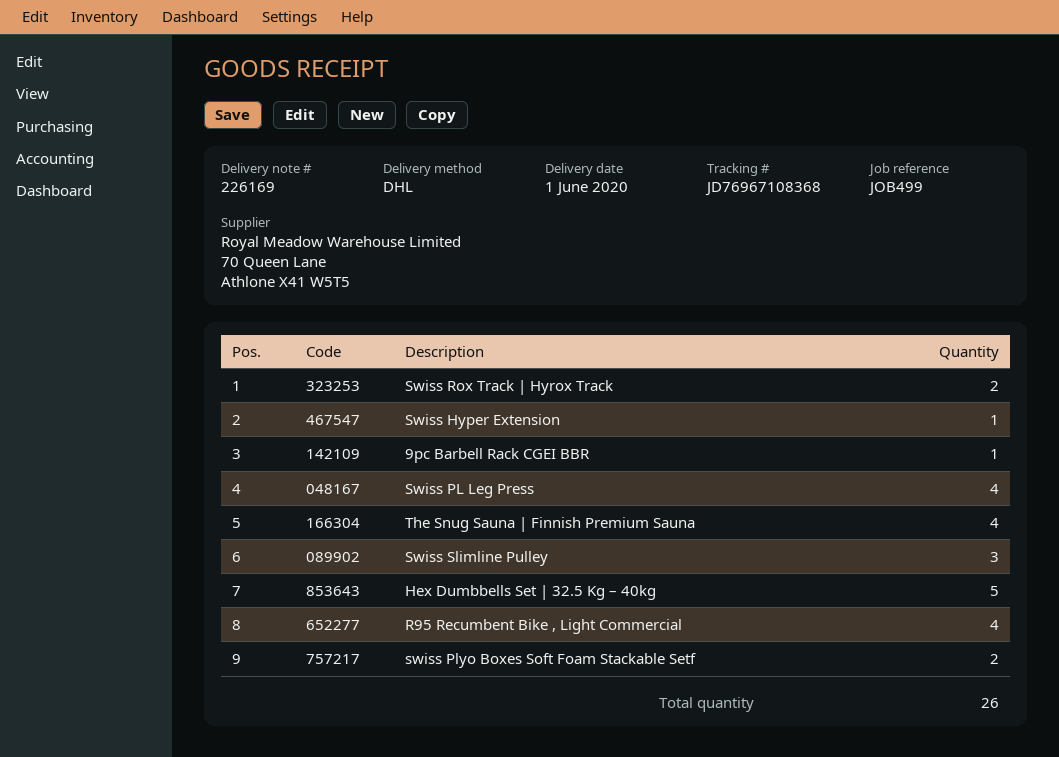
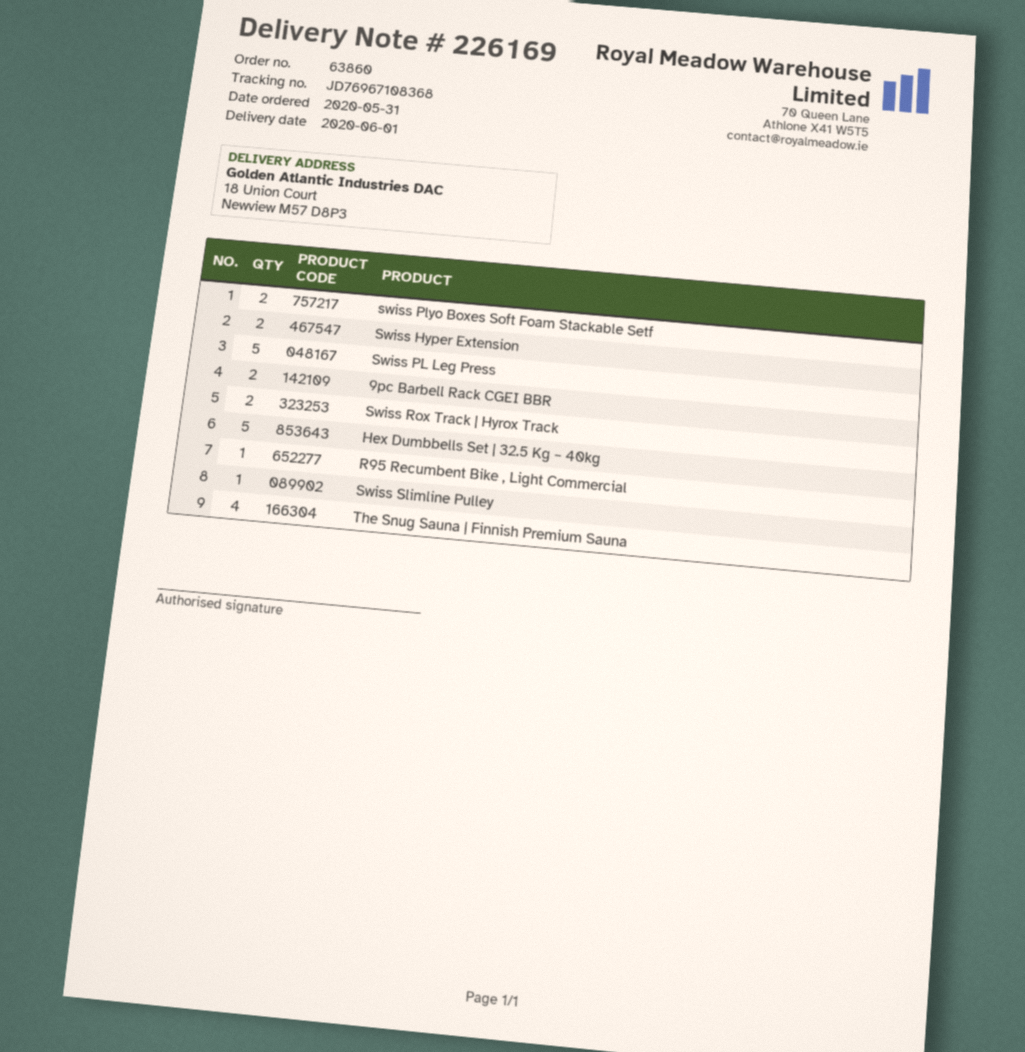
Swiss Hyper Extension: 1 -> 2
9pc Barbell Rack CGEI BBR: 1 -> 2
Swiss PL Leg Press: 4 -> 5
Swiss Slimline Pulley: 3 -> 1
R95 Recumbent Bike , Light Commercial: 4 -> 1

